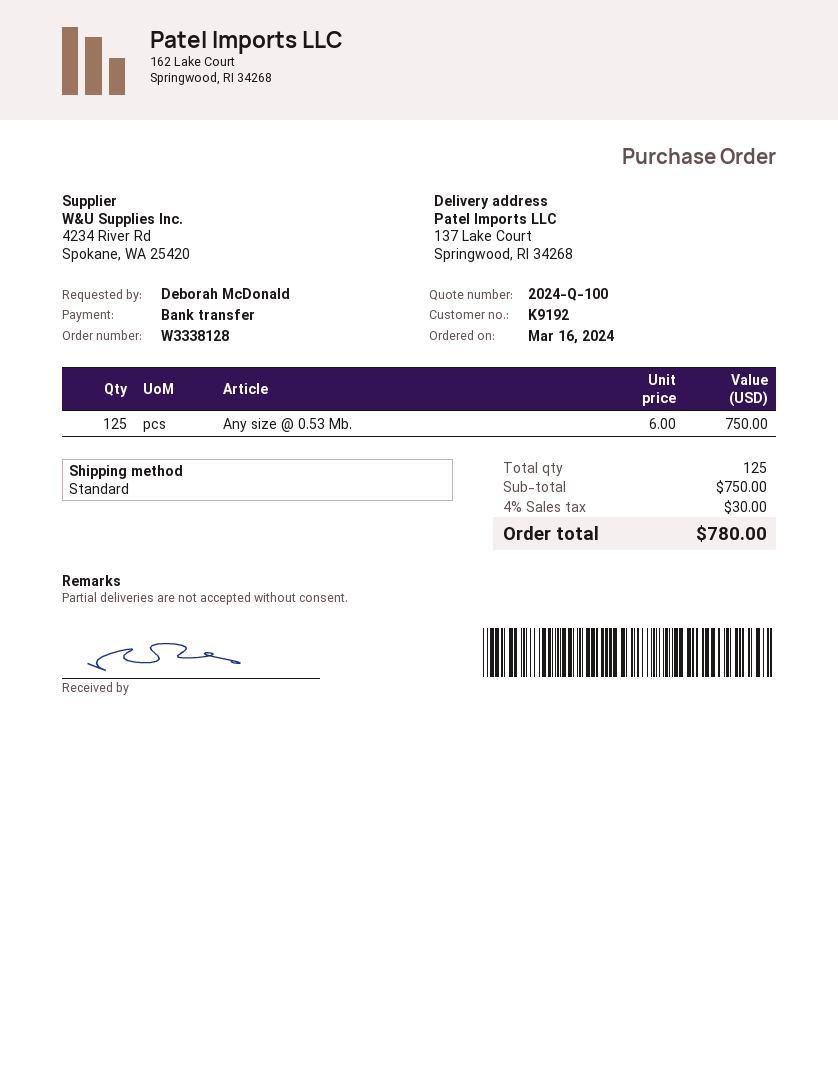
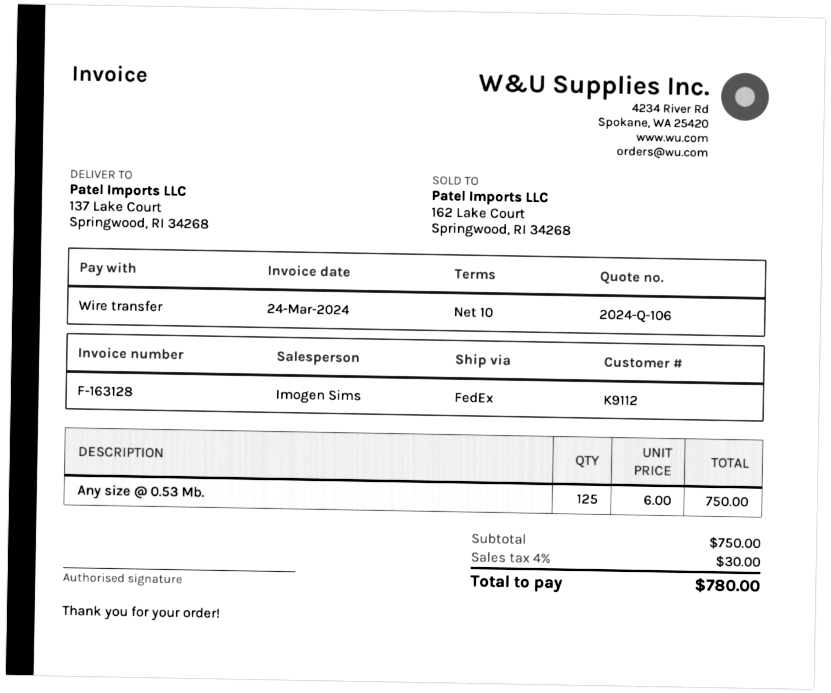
quote number: 2024-Q-100 -> 2024-Q-106
customer number: K9192 -> K9112
shipping method: standard -> FedEx

